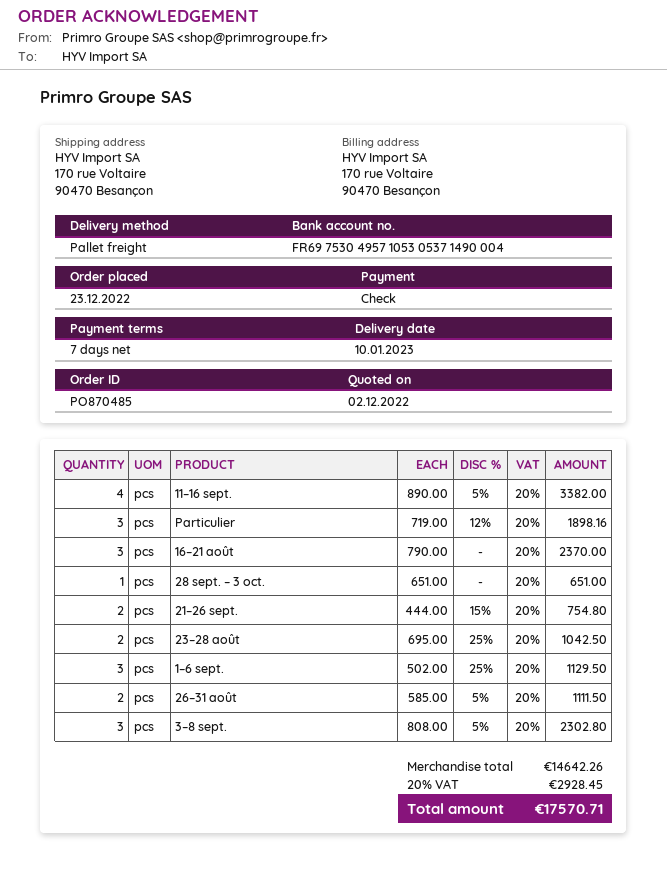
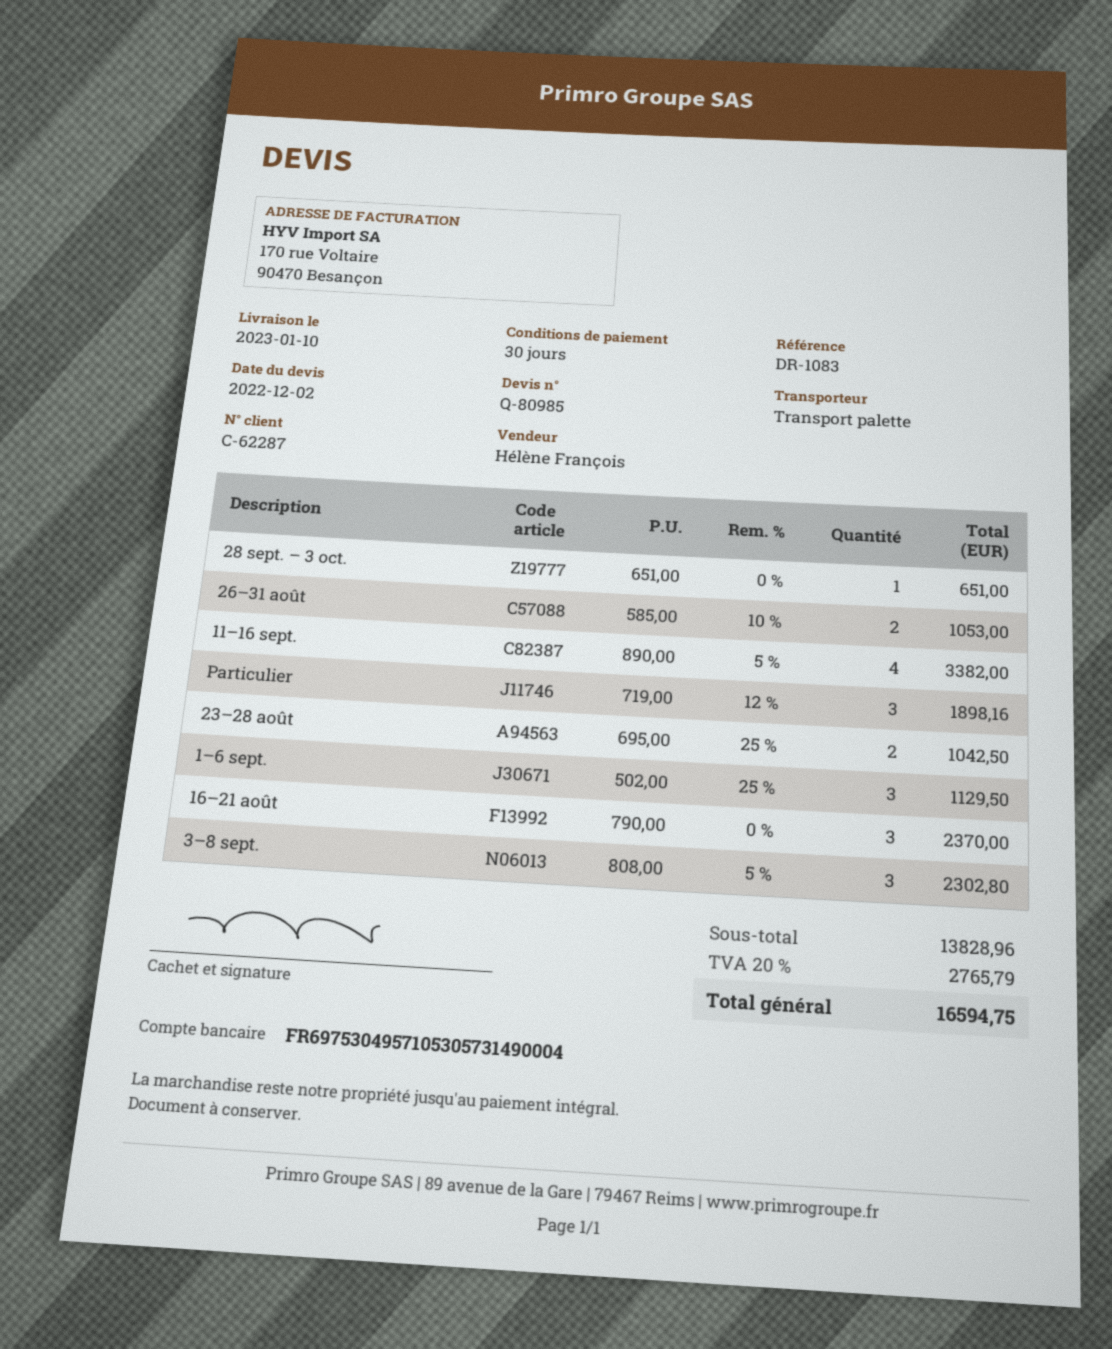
payment terms: 7 days -> 30 days
bank account: FR6975304957105305371490004 -> FR6975304957105305731490004
21–26 sept.: 2 x 444.00 - 15% = 754.80 -> none
26–31 août: 2 x 585.00 - 5% = 1111.50 -> 2 x 585.00 - 10% = 1053.00
subtotal: 14642.26 -> 13828.96
tax: 20% = 2928.45 -> 20% = 2765.79
total: 17570.71 -> 16594.75

